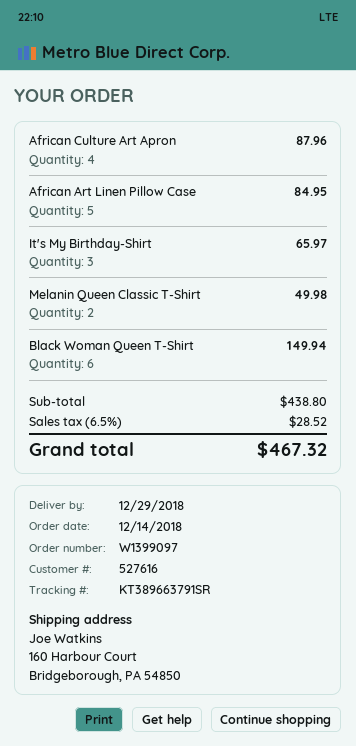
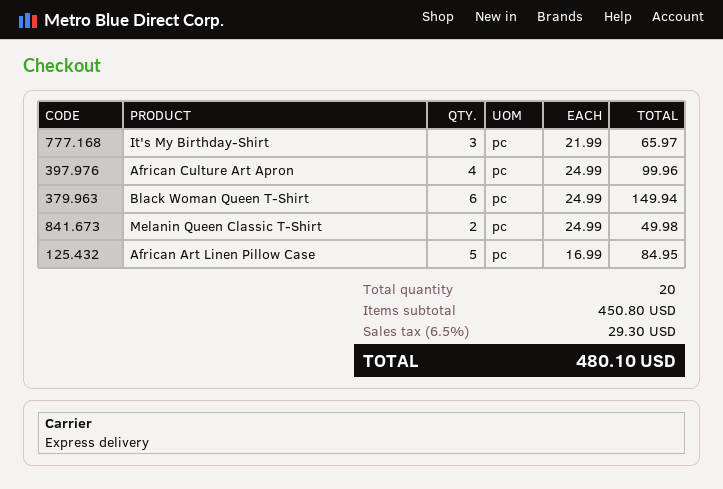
African Culture Art Apron: 4 for 87.96 -> 4 for 99.96
subtotal: 438.80 -> 450.80
tax: 6.5% = 28.52 -> 6.5% = 29.30
total: 467.32 -> 480.10

